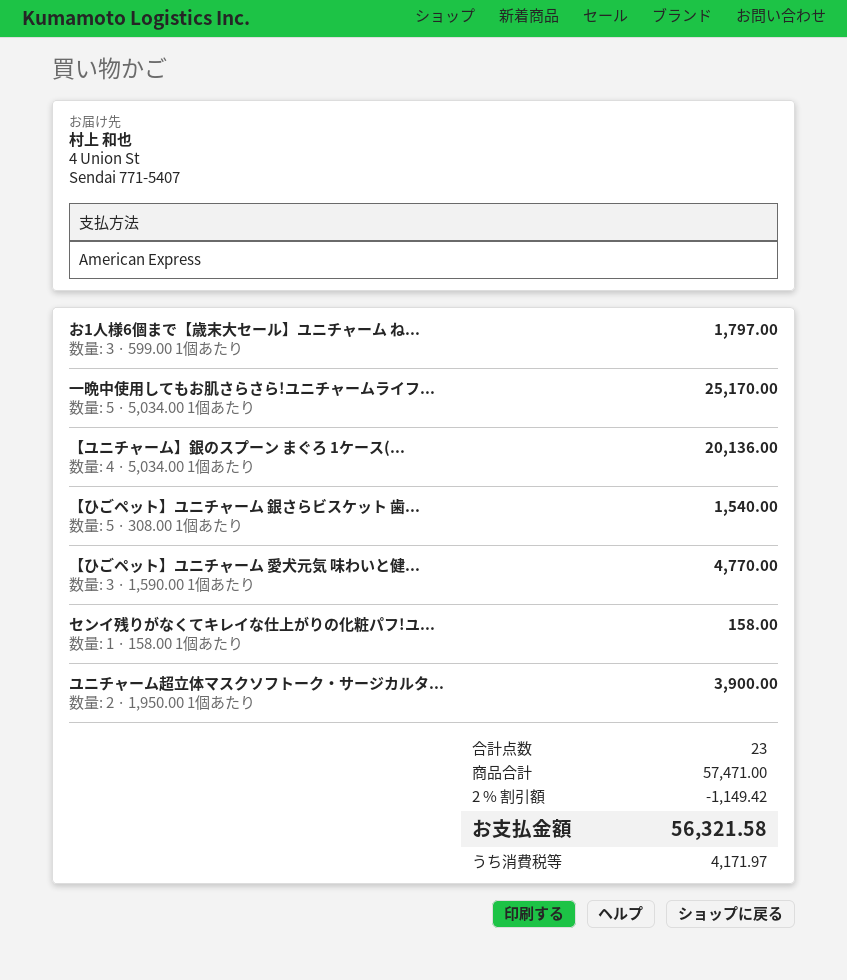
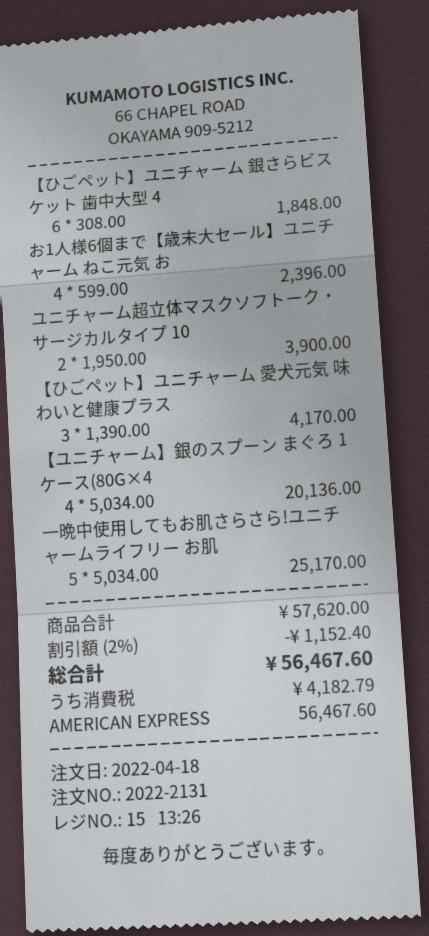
お1人様6個まで【歳末大セール】ユニチャーム ね...: 3 x 599.00 = 1797.00 -> 4 x 599.00 = 2396.00
【ひごペット】ユニチャーム 銀さらビスケット 歯...: 5 x 308.00 = 1540.00 -> 6 x 308.00 = 1848.00
【ひごペット】ユニチャーム 愛犬元気 味わいと健...: 3 x 1590.00 = 4770.00 -> 3 x 1390.00 = 4170.00
センイ残りがなくてキレイな仕上がりの化粧パフ!ユ...: 1 x 158.00 = 158.00 -> none
subtotal: 57471.00 -> 57620.00
discount: 2% = 1149.42 -> 2% = 1152.40
tax: 4171.97 -> 4182.79
total: 56321.58 -> 56467.60

